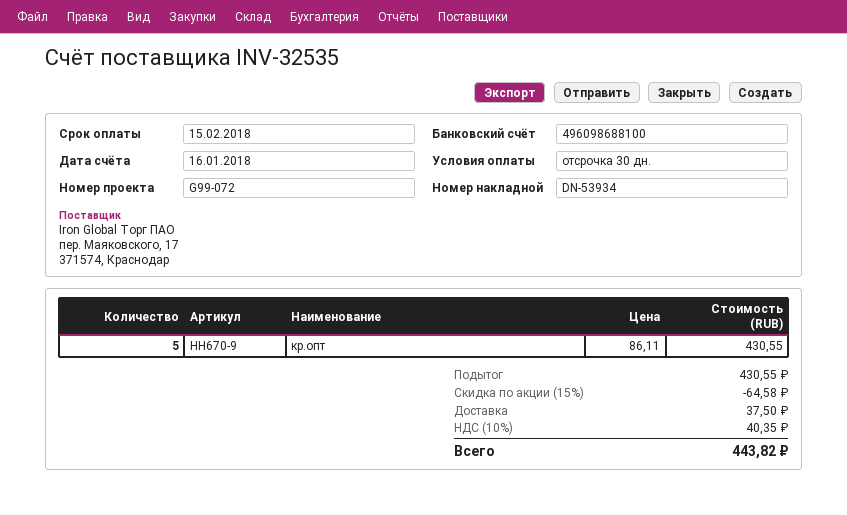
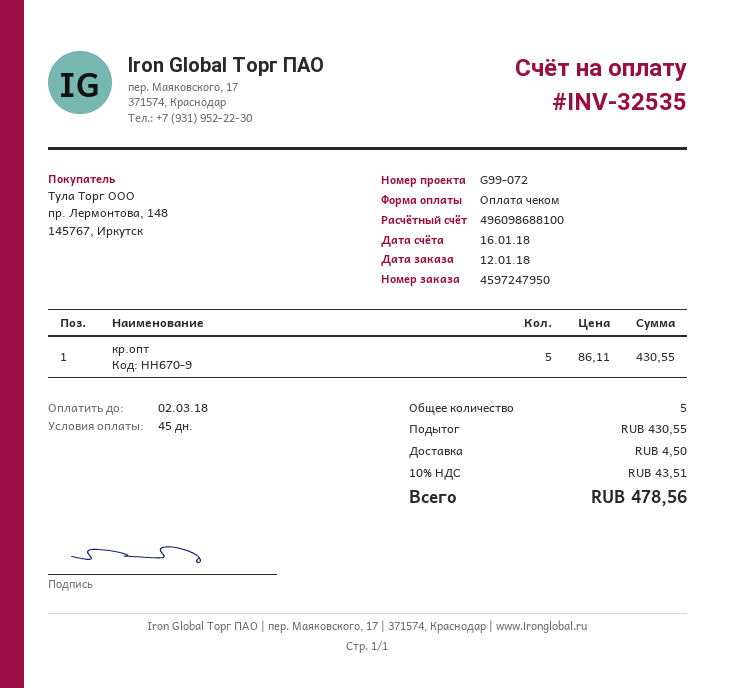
payment terms: 30 days -> 45 days
due date: 2018-02-15 -> 2018-03-02
discount: 15% = 64.58 -> none
shipping: 37.50 -> 4.50
tax: 10% = 40.35 -> 10% = 43.51
total: 443.82 -> 478.56

